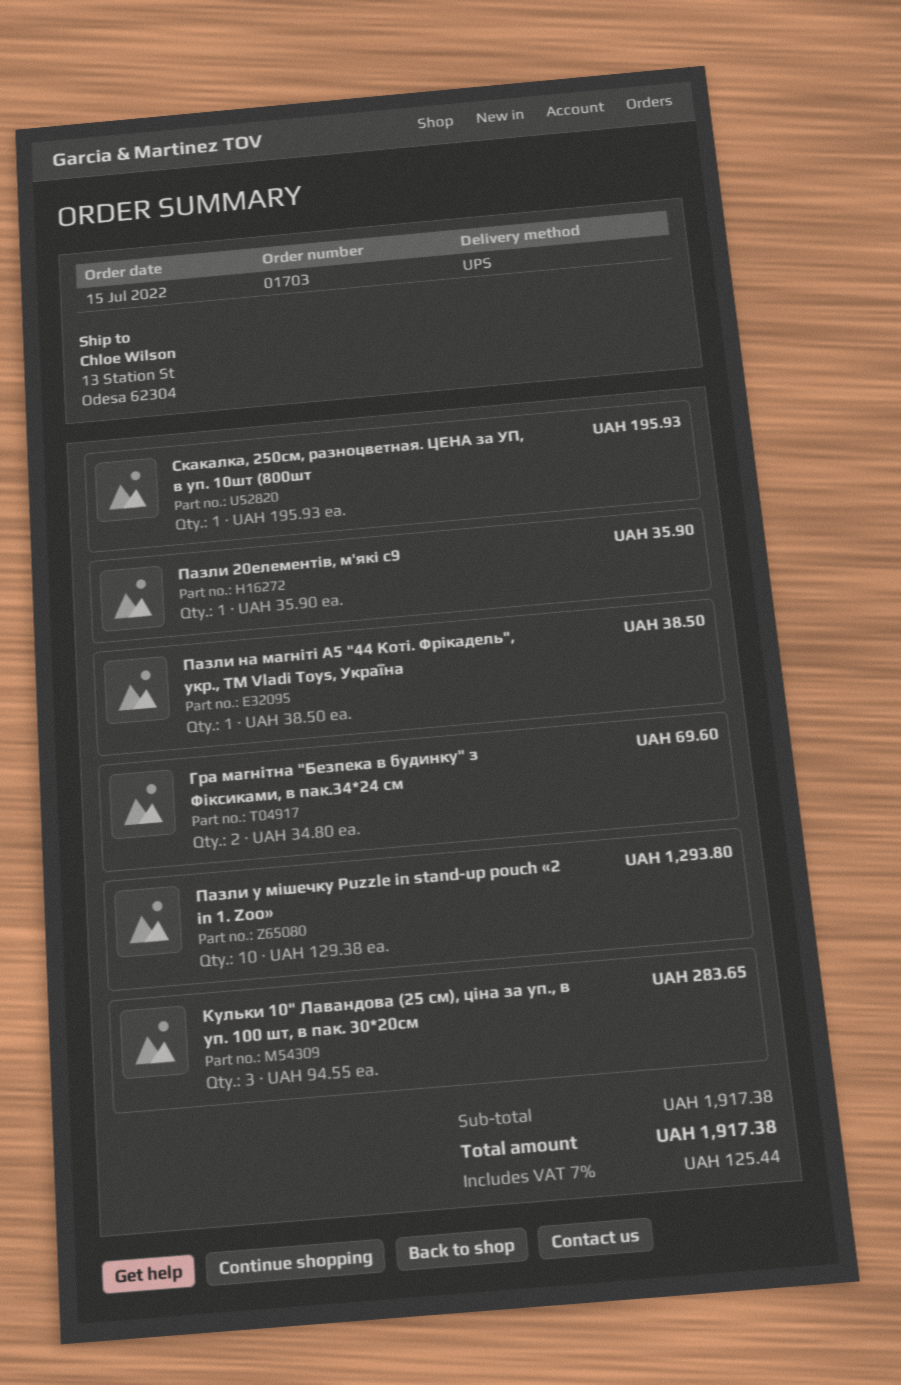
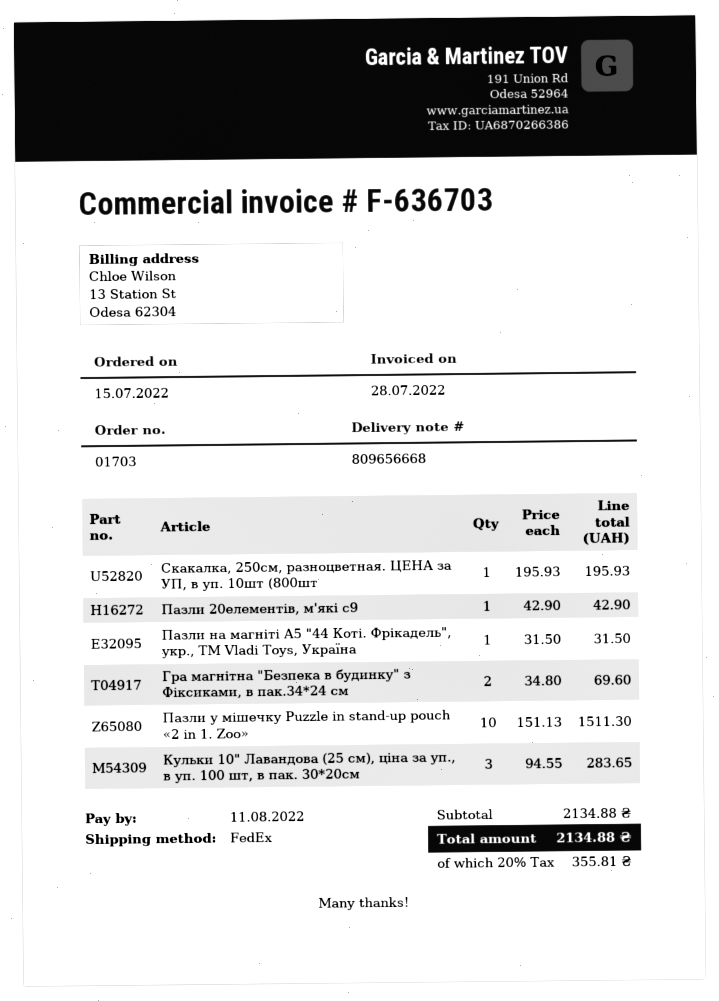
shipping method: UPS -> FedEx
Пазли 20елементів, м'які с9: 1 x 35.90 = 35.90 -> 1 x 42.90 = 42.90
Пазли на магніті А5 "44 Коті. Фрікадель", укр., ТМ Vladi Toys, Україна: 1 x 38.50 = 38.50 -> 1 x 31.50 = 31.50
Пазли у мішечку Puzzle in stand-up pouch «2 in 1. Zoo»: 10 x 129.38 = 1293.80 -> 10 x 151.13 = 1511.30
subtotal: 1917.38 -> 2134.88
tax: 7% = 125.44 -> 20% = 355.81
total: 1917.38 -> 2134.88

